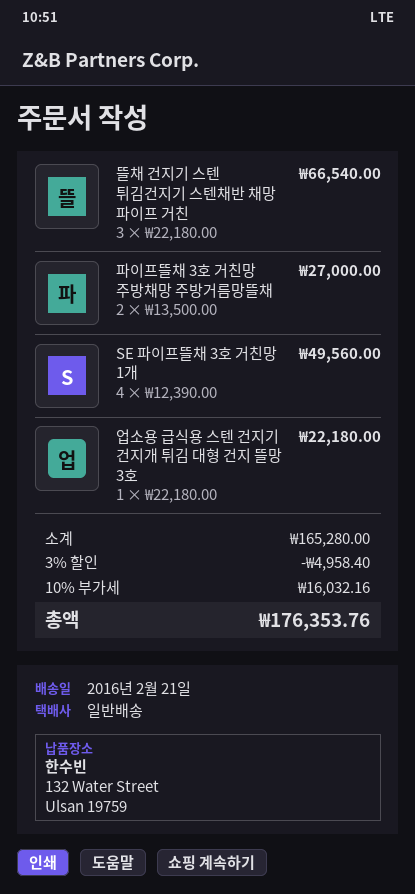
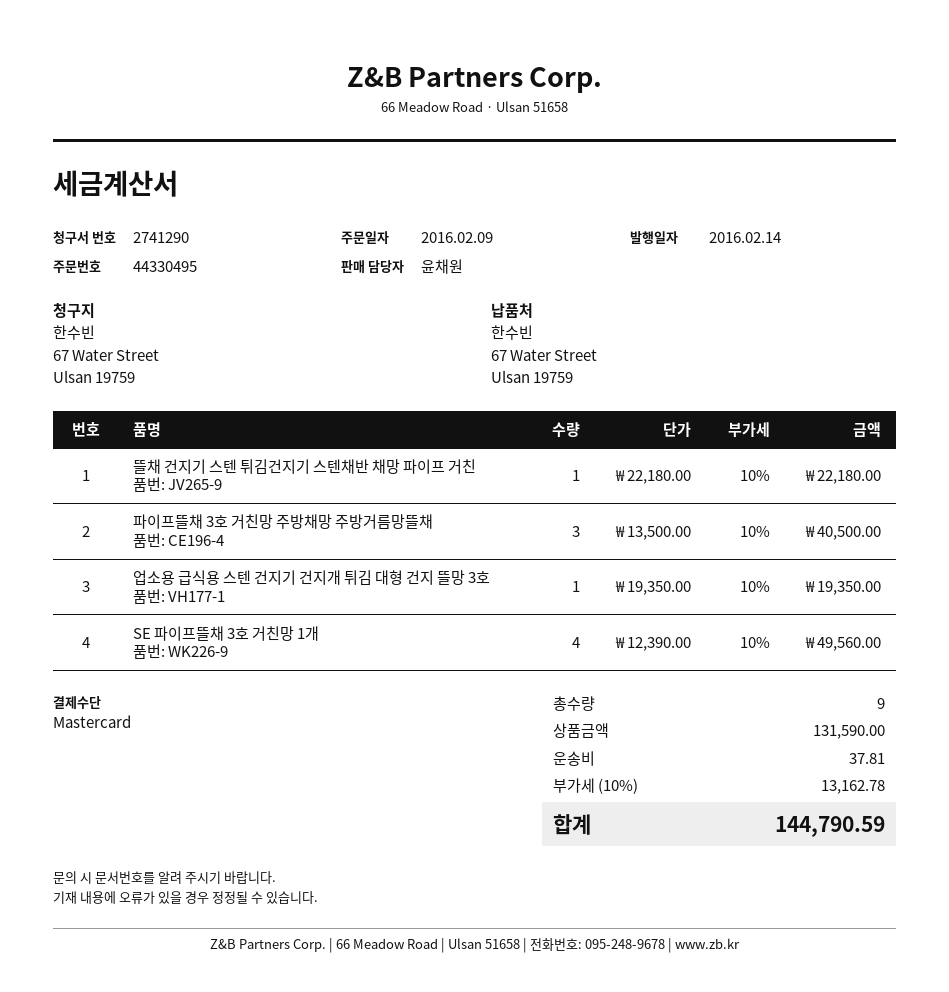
ship to: 132 Water Street, Ulsan 19759 -> 67 Water Street, Ulsan 19759
뜰채 건지기 스텐 튀김건지기 스텐채반 채망 파이프 거친: 3 x 22180.00 = 66540.00 -> 1 x 22180.00 = 22180.00
파이프뜰채 3호 거친망 주방채망 주방거름망뜰채: 2 x 13500.00 = 27000.00 -> 3 x 13500.00 = 40500.00
업소용 급식용 스텐 건지기 건지개 튀김 대형 건지 뜰망 3호: 1 x 22180.00 = 22180.00 -> 1 x 19350.00 = 19350.00
subtotal: 165280.00 -> 131590.00
discount: 3% = 4958.40 -> none
shipping: none -> 37.81
tax: 10% = 16032.16 -> 10% = 13162.78
total: 176353.76 -> 144790.59

